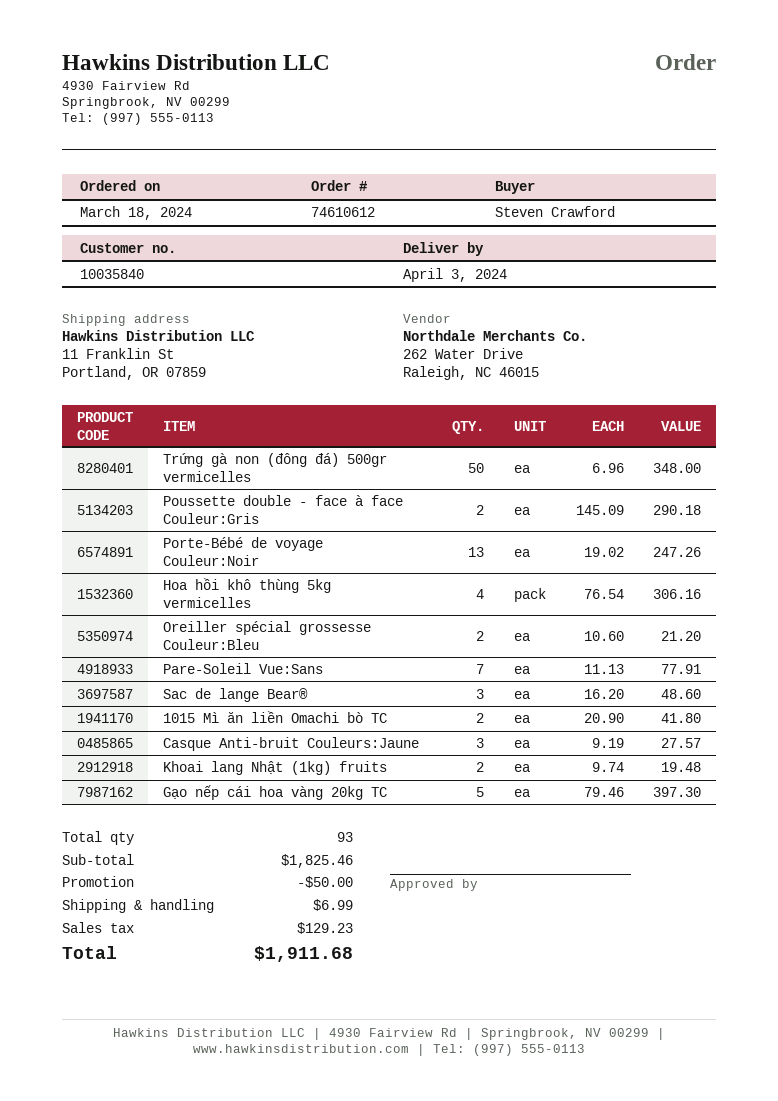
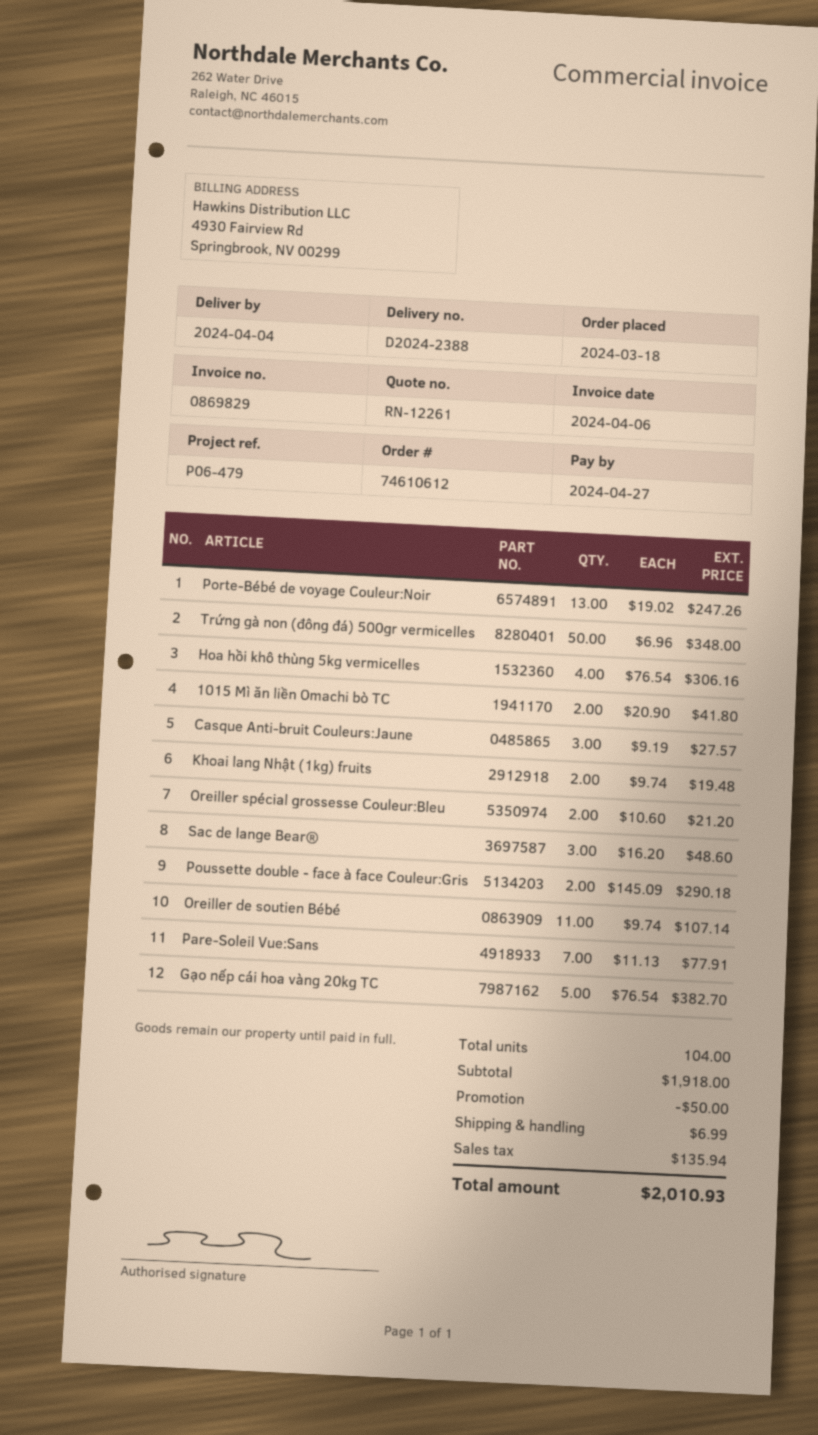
delivery date: 2024-04-03 -> 2024-04-04
Gạo nếp cái hoa vàng 20kg TC: 5 x 79.46 = 397.30 -> 5 x 76.54 = 382.70
Oreiller de soutien Bébé: none -> 11 x 9.74 = 107.14
total quantity: 93 -> 104
subtotal: 1825.46 -> 1918.00
tax: 129.23 -> 135.94
total: 1911.68 -> 2010.93

